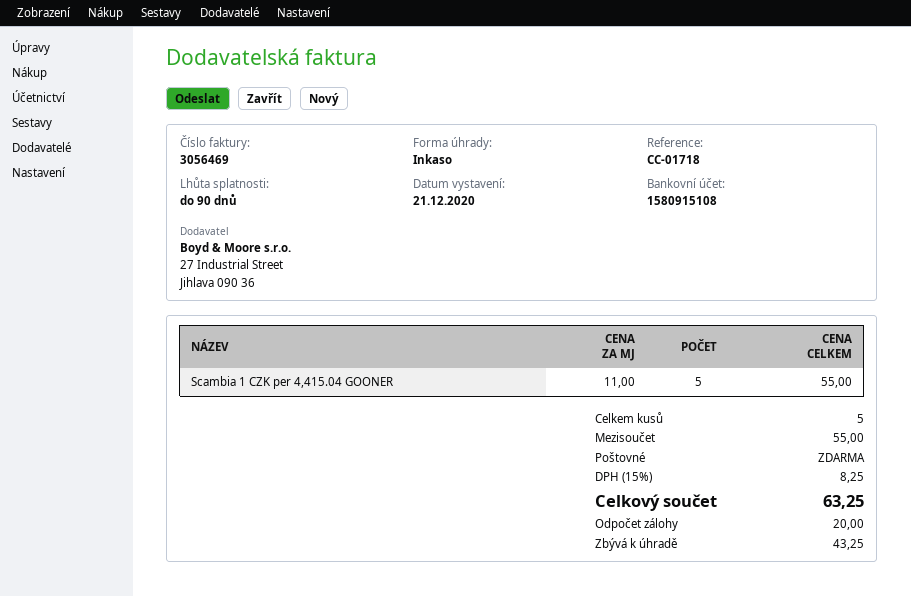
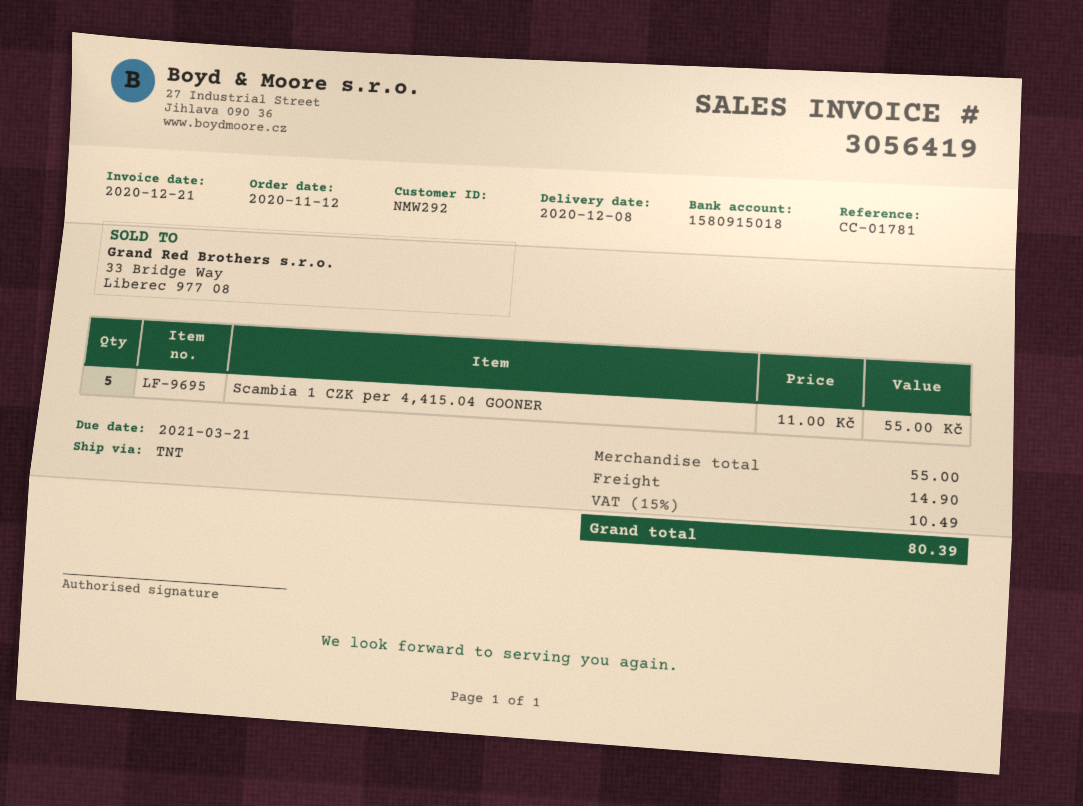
invoice number: 3056469 -> 3056419
reference: CC-01718 -> CC-01781
bank account: 1580915108 -> 1580915018
shipping: 0.00 -> 14.90
tax: 15% = 8.25 -> 15% = 10.49
total: 63.25 -> 80.39

